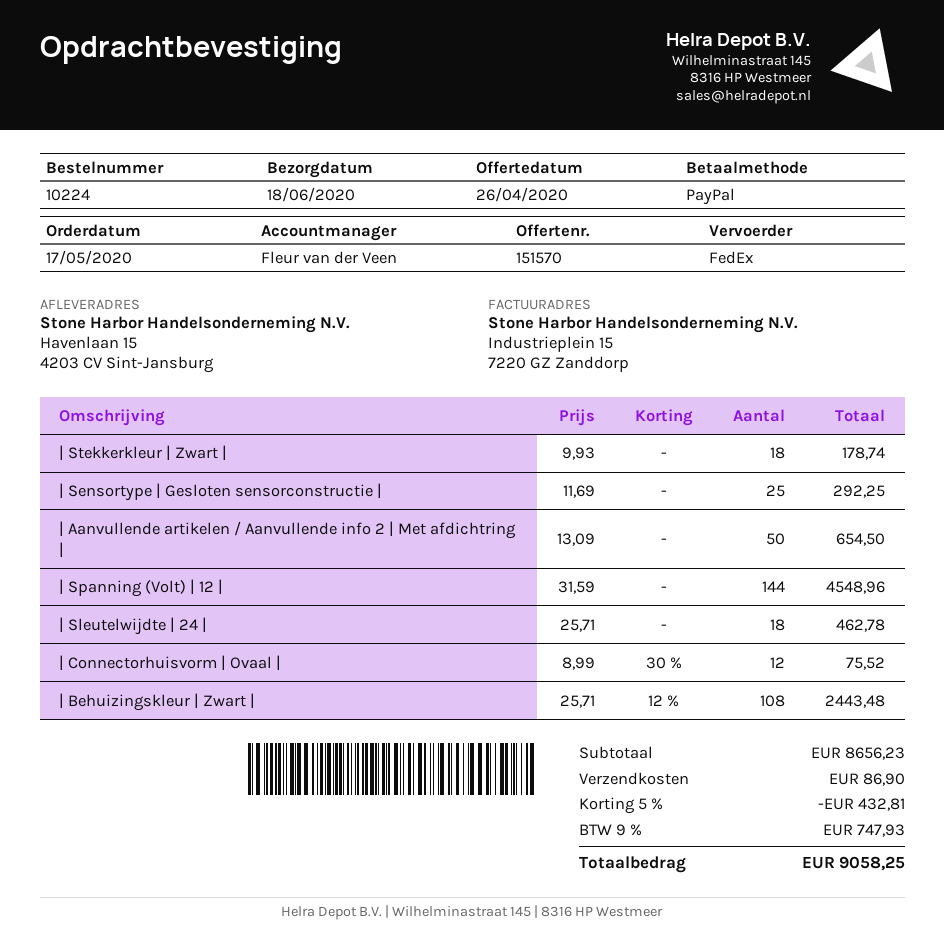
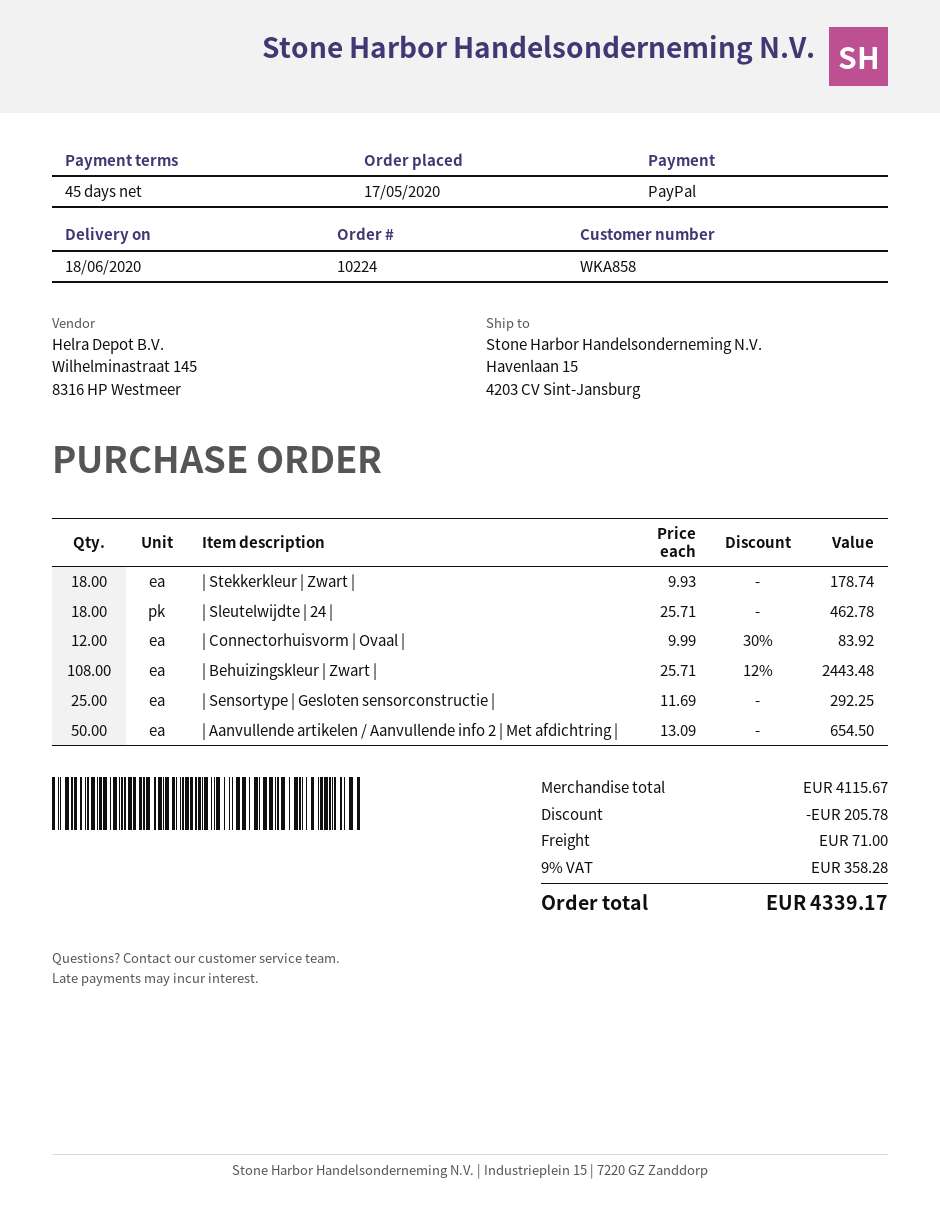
| Spanning (Volt) | 12 |: 144 x 31.59 = 4548.96 -> none
| Connectorhuisvorm | Ovaal |: 12 x 8.99 - 30% = 75.52 -> 12 x 9.99 - 30% = 83.92
subtotal: 8656.23 -> 4115.67
discount: 432.81 -> 205.78
shipping: 86.90 -> 71.00
tax: 9% = 747.93 -> 9% = 358.28
total: 9058.25 -> 4339.17

